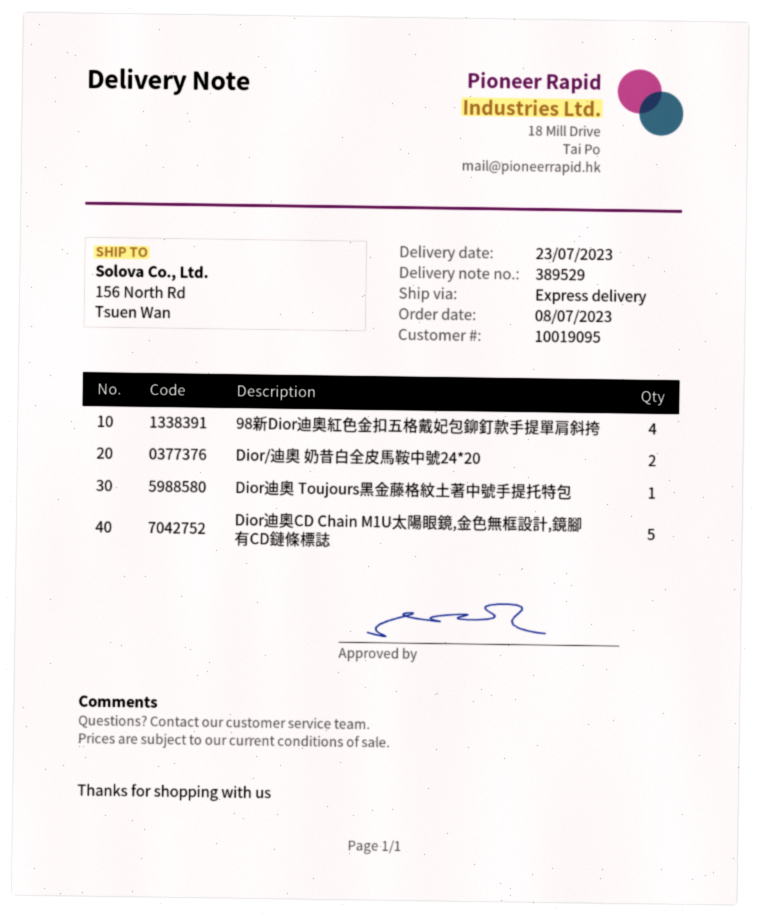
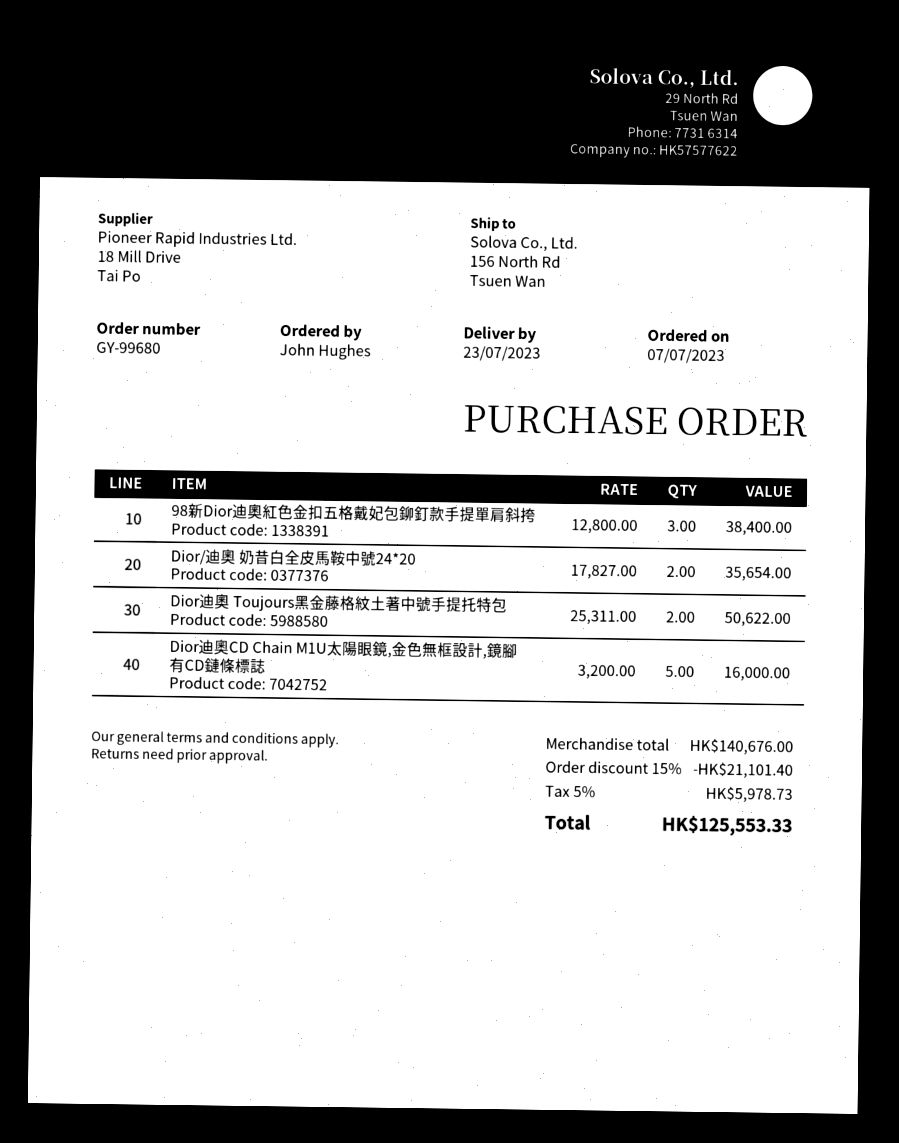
order date: 2023-07-08 -> 2023-07-07
98新Dior迪奧紅色金扣五格戴妃包鉚釘款手提單肩斜挎: 4 -> 3
Dior迪奧 Toujours黑金藤格紋土著中號手提托特包: 1 -> 2

